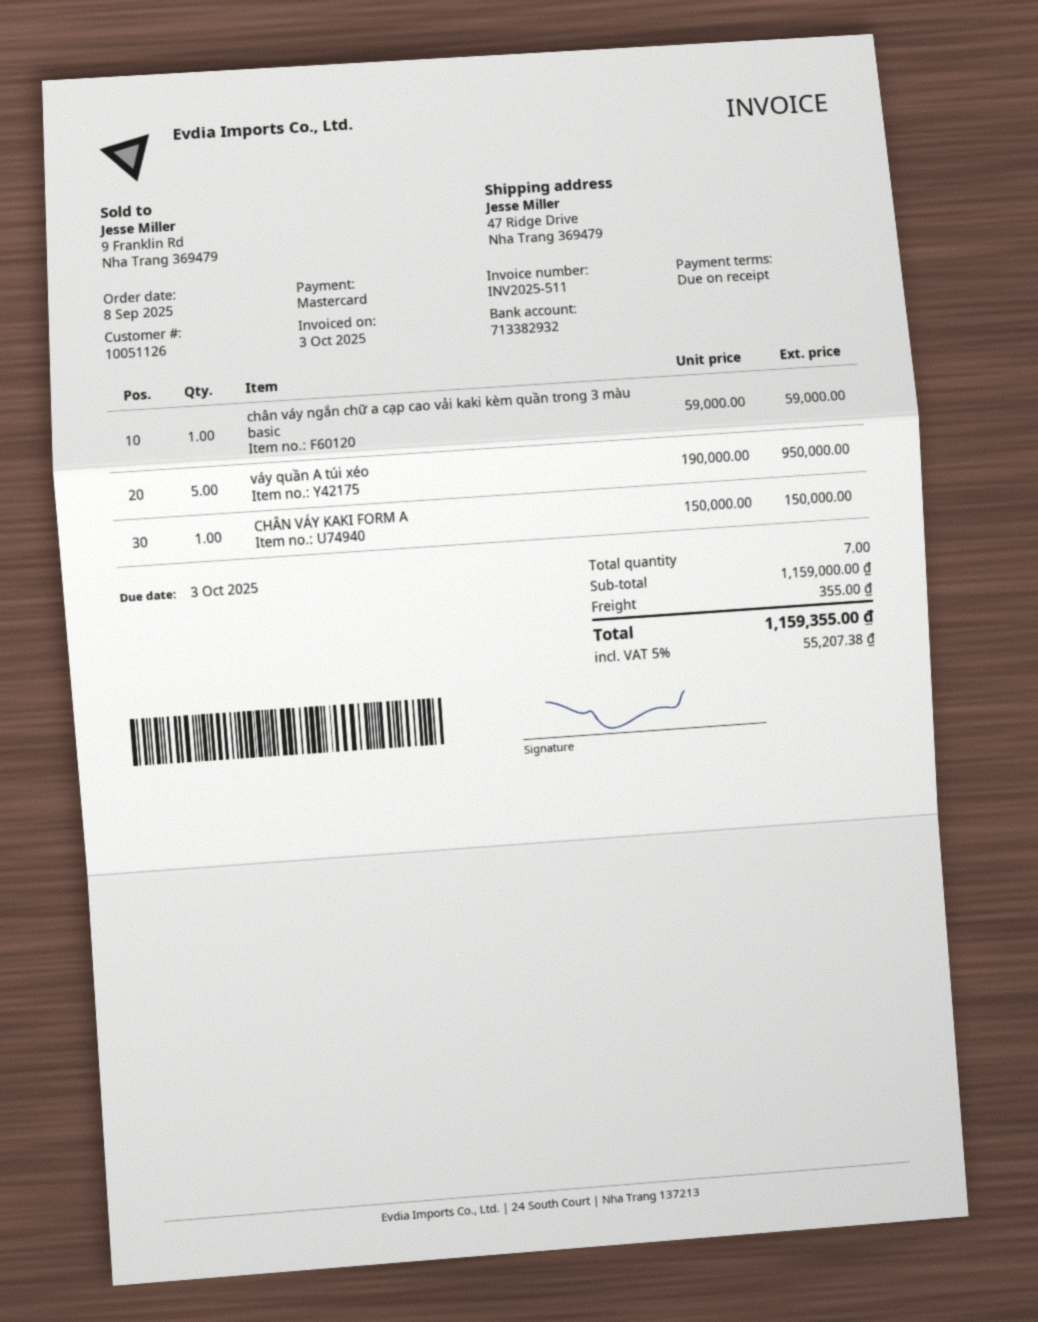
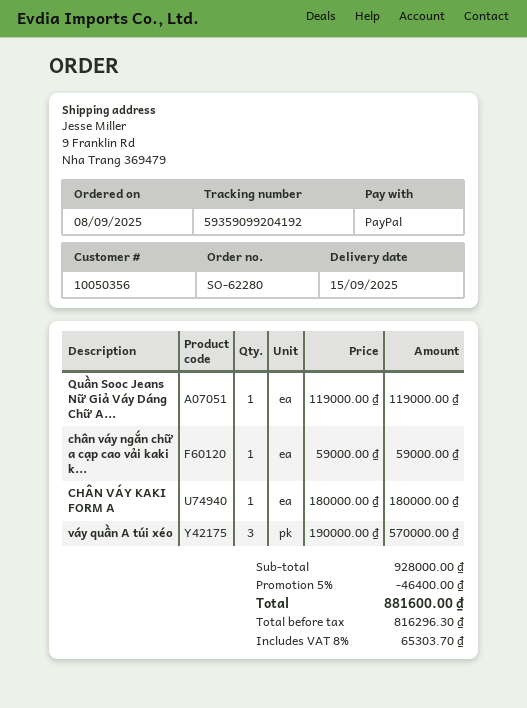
customer number: 10051126 -> 10050356
payment method: Mastercard -> PayPal
ship to: 47 Ridge Drive, Nha Trang 369479 -> 9 Franklin Rd, Nha Trang 369479
váy quần A túi xéo: 5 x 190000.00 = 950000.00 -> 3 x 190000.00 = 570000.00
CHÂN VÁY KAKI FORM A: 1 x 150000.00 = 150000.00 -> 1 x 180000.00 = 180000.00
Quần Sooc Jeans Nữ Giả Váy Dáng Chữ A...: none -> 1 x 119000.00 = 119000.00
subtotal: 1159000.00 -> 928000.00
discount: none -> 5% = 46400.00
shipping: 355.00 -> none
tax: 5% = 55207.38 -> 8% = 65303.70
total: 1159355.00 -> 881600.00

